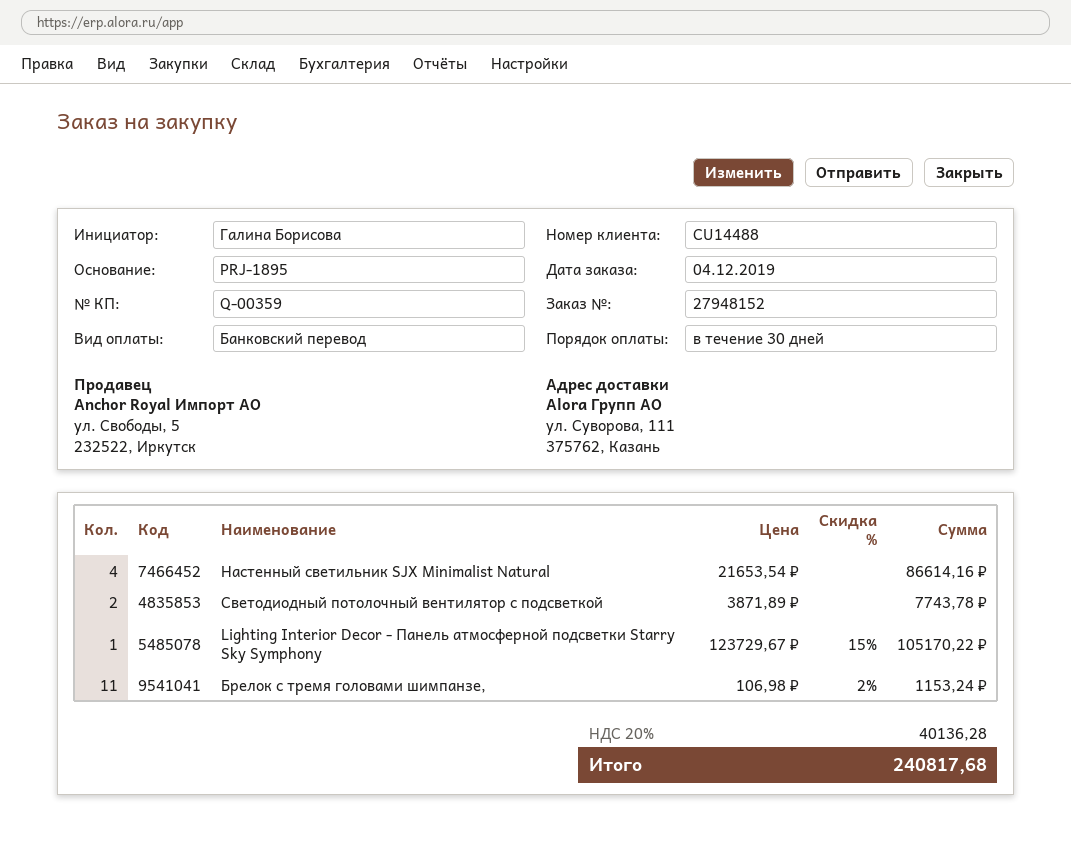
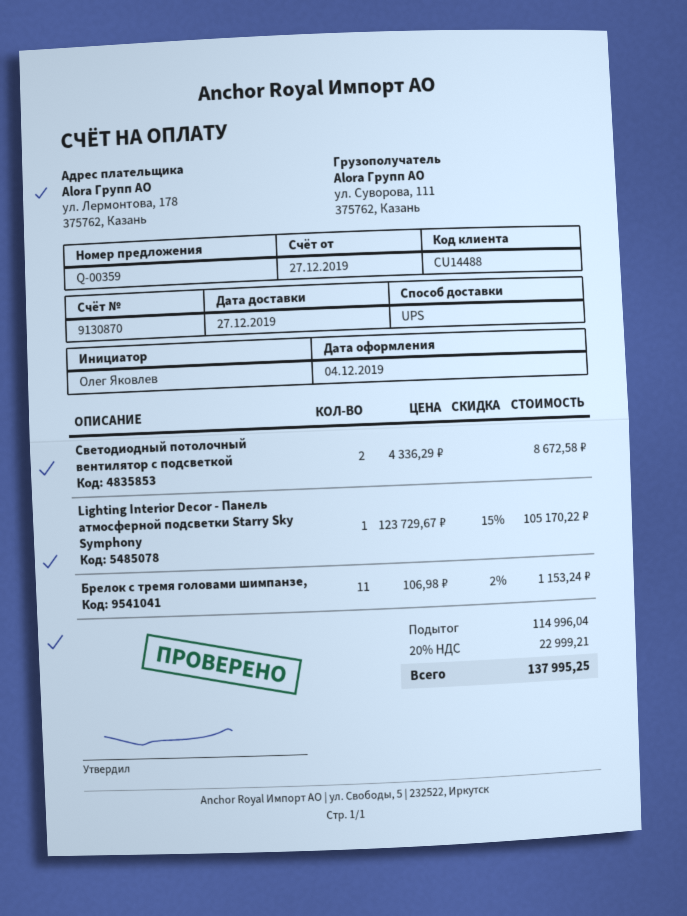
ordered by: Галина Борисова -> Олег Яковлев
Настенный светильник SJX Minimalist Natural: 4 x 21653.54 = 86614.16 -> none
Светодиодный потолочный вентилятор с подсветкой: 2 x 3871.89 = 7743.78 -> 2 x 4336.29 = 8672.58
tax: 20% = 40136.28 -> 20% = 22999.21
total: 240817.68 -> 137995.25

